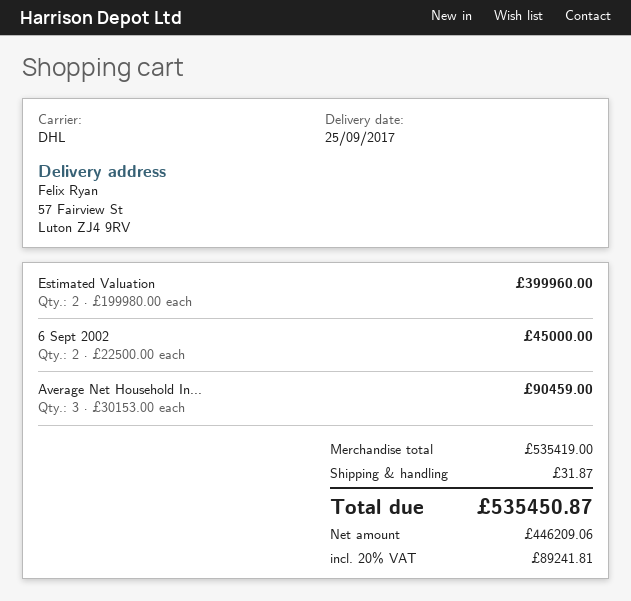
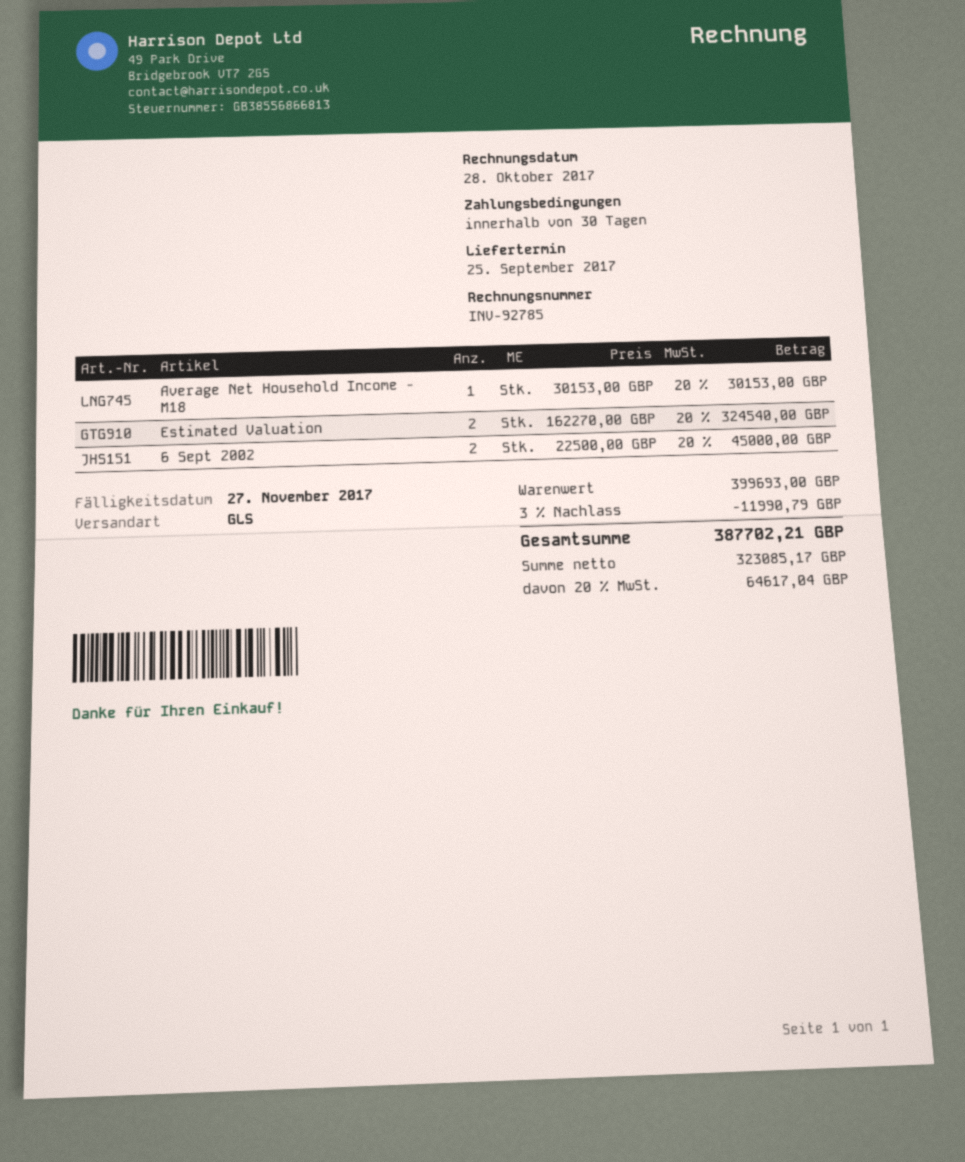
shipping method: DHL -> GLS
Estimated Valuation: 2 x 199980.00 = 399960.00 -> 2 x 162270.00 = 324540.00
Average Net Household In...: 3 x 30153.00 = 90459.00 -> 1 x 30153.00 = 30153.00
subtotal: 535419.00 -> 399693.00
discount: none -> 3% = 11990.79
shipping: 31.87 -> none
net: 446209.06 -> 323085.17
tax: 20% = 89241.81 -> 20% = 64617.04
total: 535450.87 -> 387702.21

